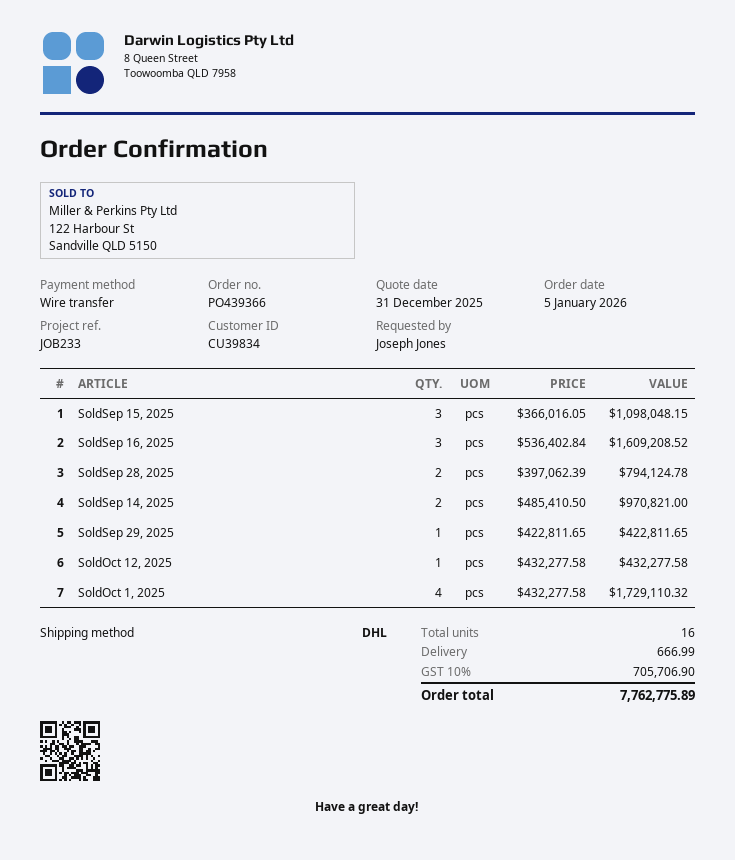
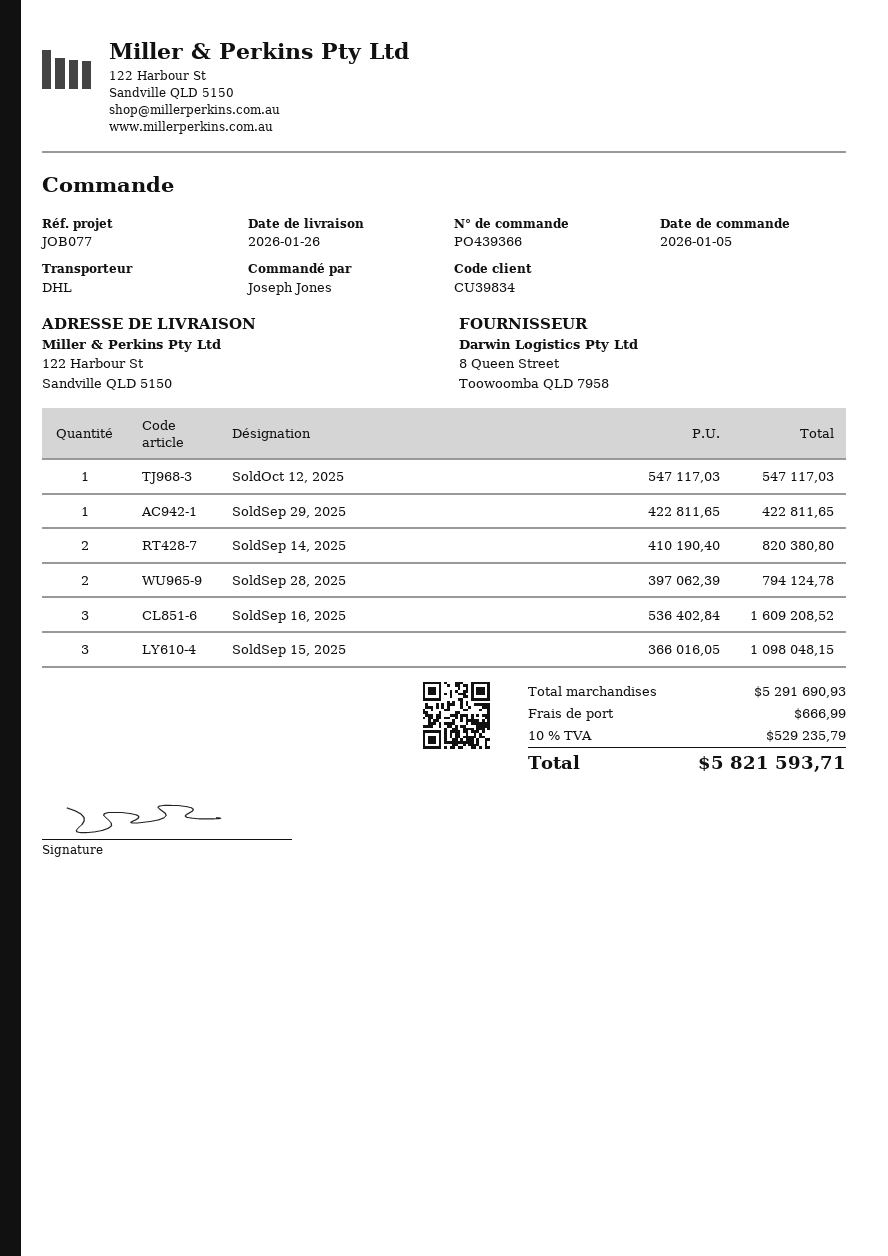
reference: JOB233 -> JOB077
SoldSep 14, 2025: 2 x 485410.50 = 970821.00 -> 2 x 410190.40 = 820380.80
SoldOct 12, 2025: 1 x 432277.58 = 432277.58 -> 1 x 547117.03 = 547117.03
SoldOct 1, 2025: 4 x 432277.58 = 1729110.32 -> none
tax: 10% = 705706.90 -> 10% = 529235.79
total: 7762775.89 -> 5821593.71

